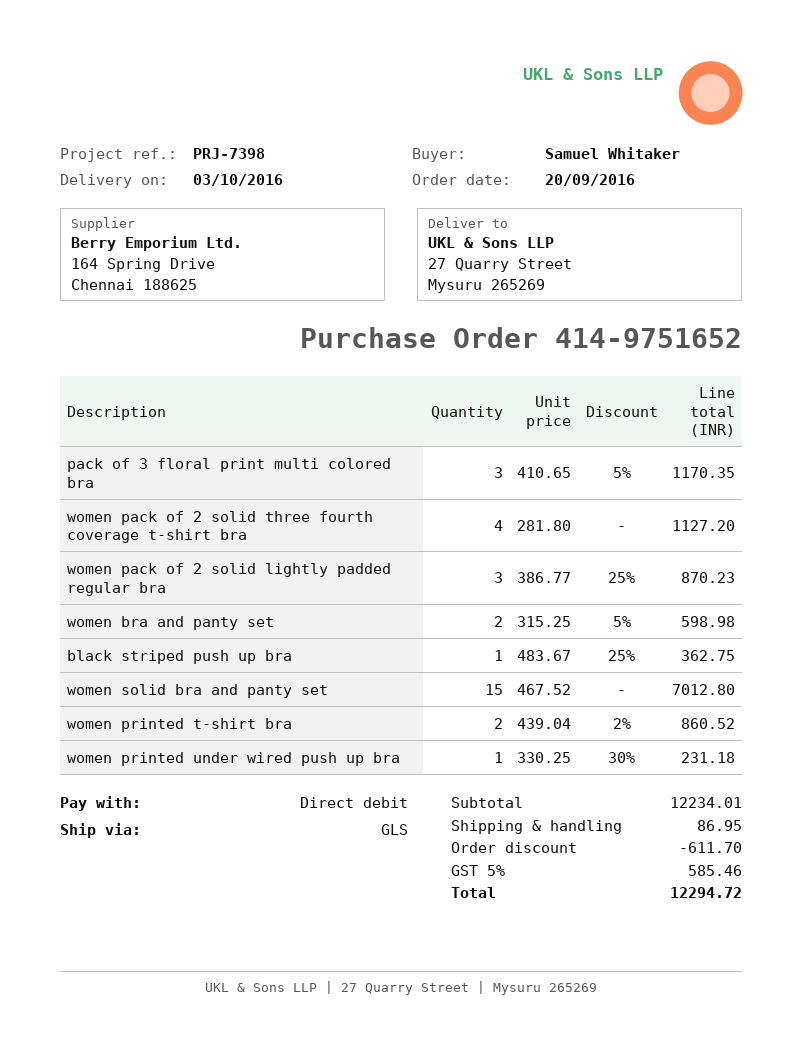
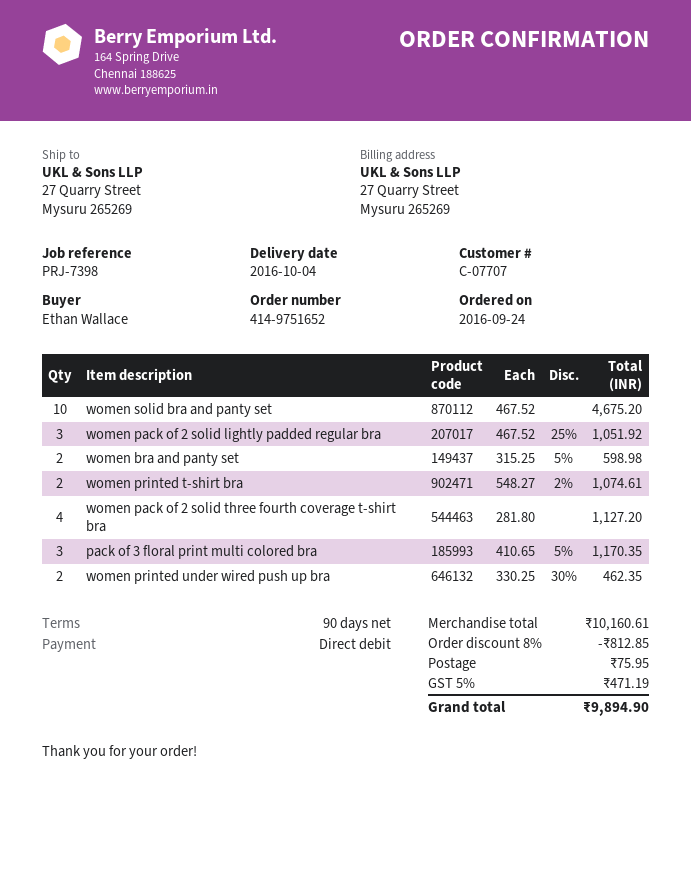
order date: 2016-09-20 -> 2016-09-24
delivery date: 2016-10-03 -> 2016-10-04
ordered by: Samuel Whitaker -> Ethan Wallace
women pack of 2 solid lightly padded regular bra: 3 x 386.77 - 25% = 870.23 -> 3 x 467.52 - 25% = 1051.92
black striped push up bra: 1 x 483.67 - 25% = 362.75 -> none
women solid bra and panty set: 15 x 467.52 = 7012.80 -> 10 x 467.52 = 4675.20
women printed t-shirt bra: 2 x 439.04 - 2% = 860.52 -> 2 x 548.27 - 2% = 1074.61
women printed under wired push up bra: 1 x 330.25 - 30% = 231.18 -> 2 x 330.25 - 30% = 462.35
subtotal: 12234.01 -> 10160.61
discount: 611.70 -> 812.85
shipping: 86.95 -> 75.95
tax: 5% = 585.46 -> 5% = 471.19
total: 12294.72 -> 9894.90

